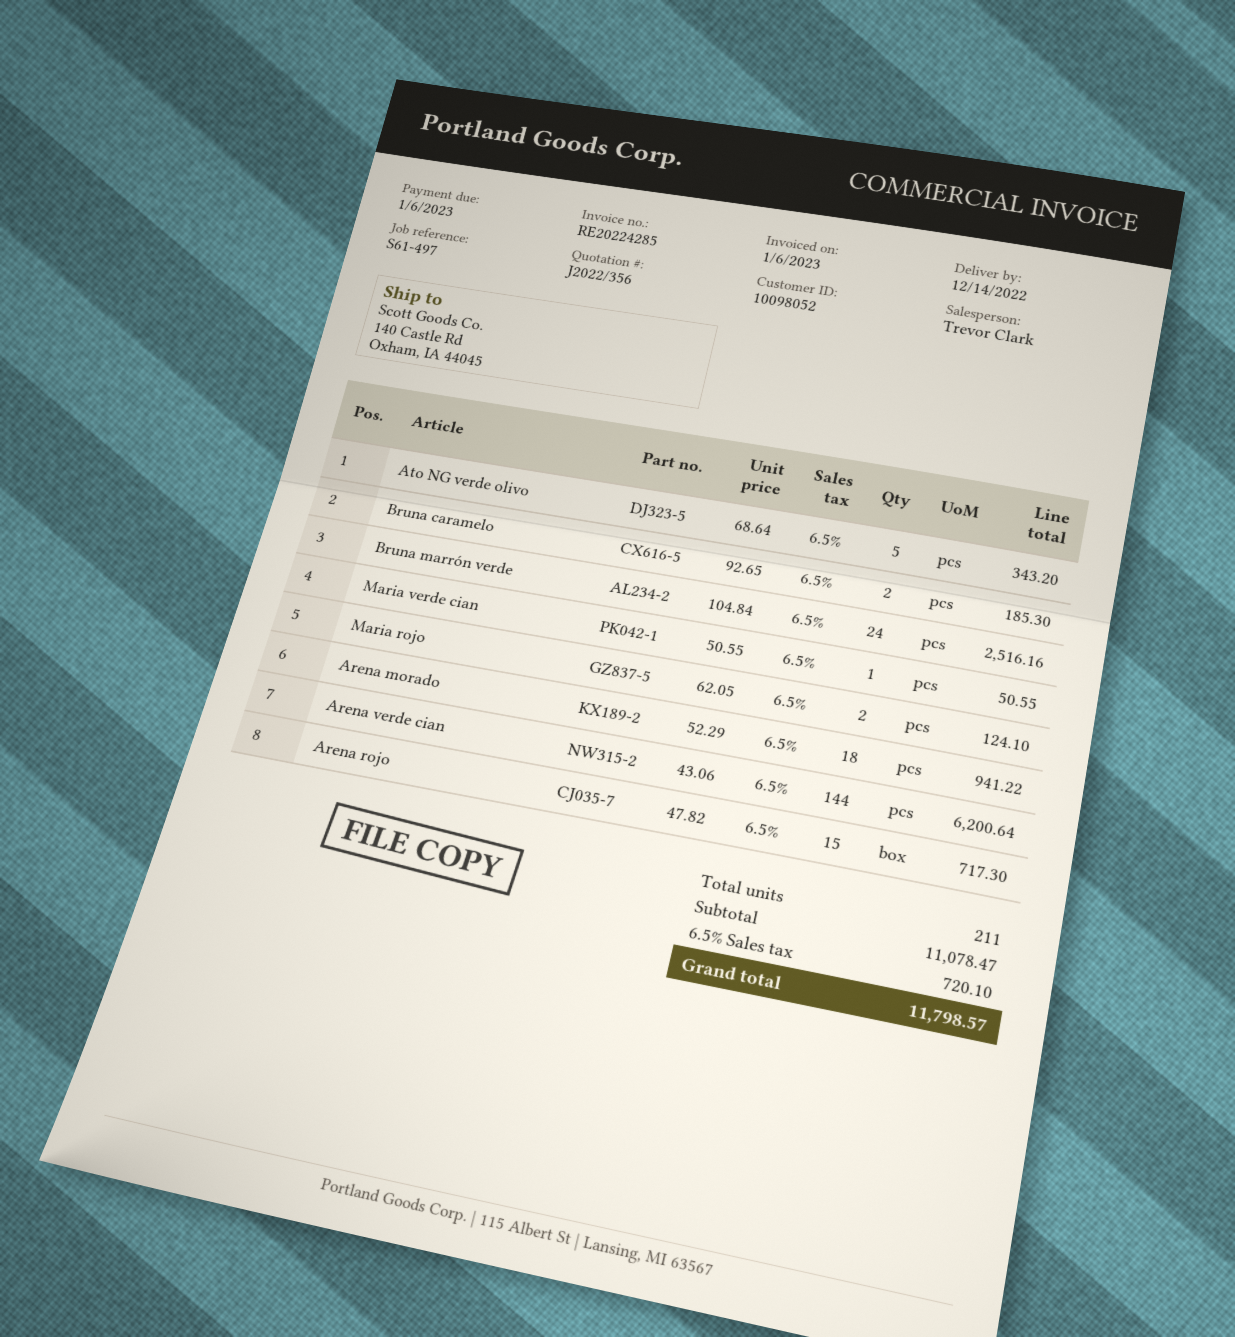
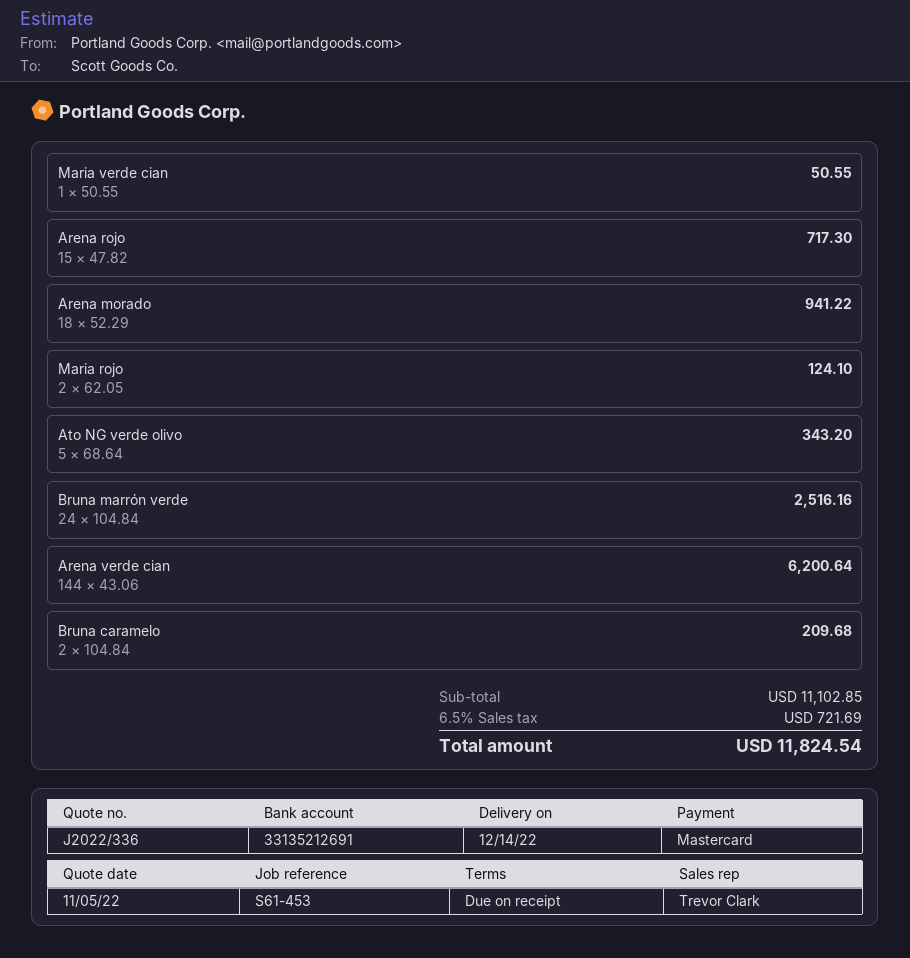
quote number: J2022/356 -> J2022/336
reference: S61-497 -> S61-453
Bruna caramelo: 2 x 92.65 = 185.30 -> 2 x 104.84 = 209.68
subtotal: 11078.47 -> 11102.85
tax: 6.5% = 720.10 -> 6.5% = 721.69
total: 11798.57 -> 11824.54

